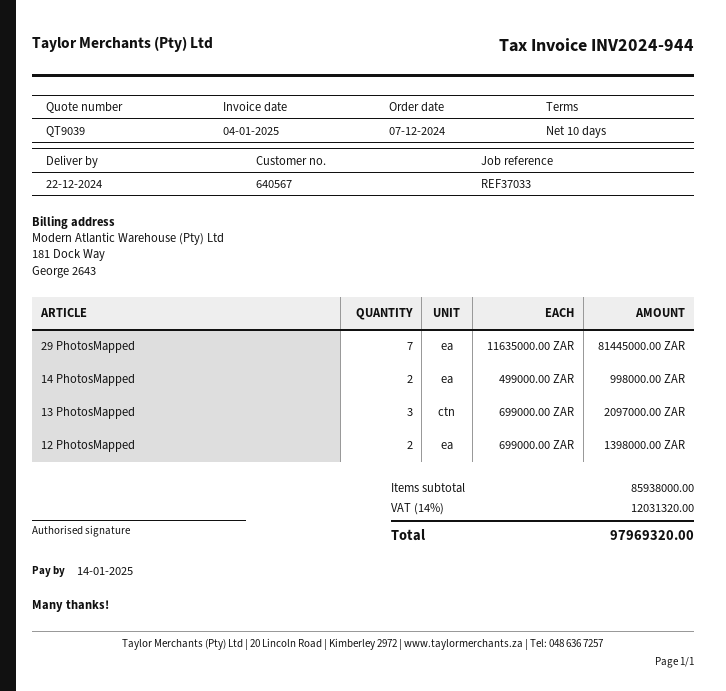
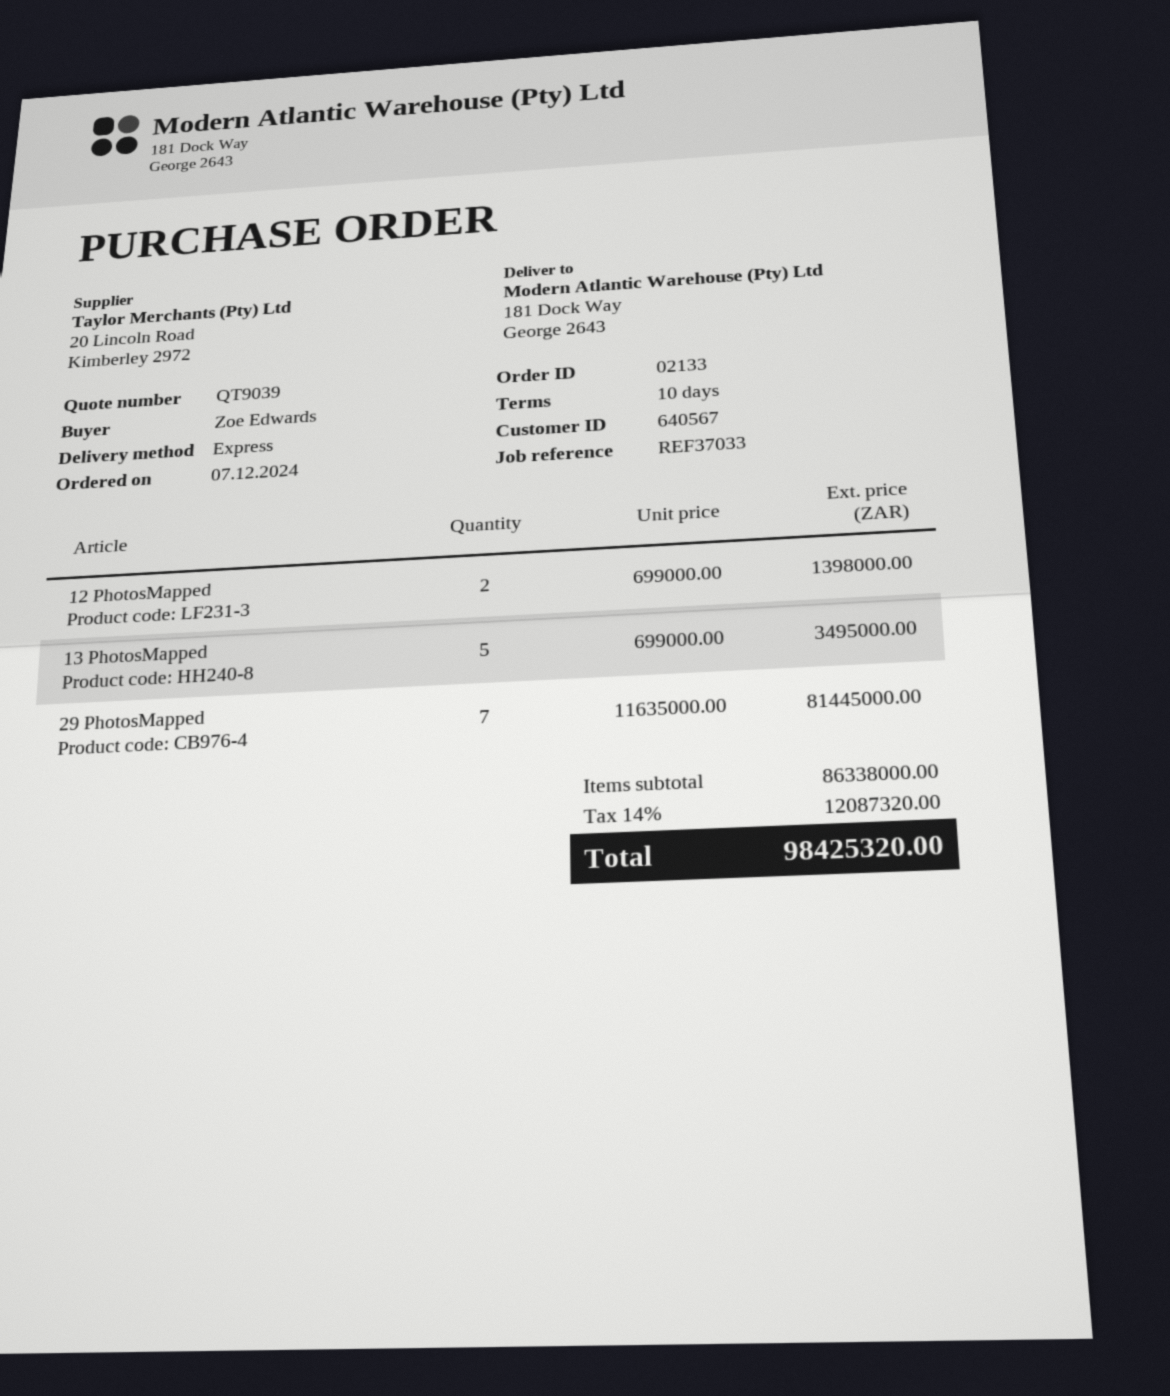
14 PhotosMapped: 2 x 499000.00 = 998000.00 -> none
13 PhotosMapped: 3 x 699000.00 = 2097000.00 -> 5 x 699000.00 = 3495000.00
subtotal: 85938000.00 -> 86338000.00
tax: 14% = 12031320.00 -> 14% = 12087320.00
total: 97969320.00 -> 98425320.00

